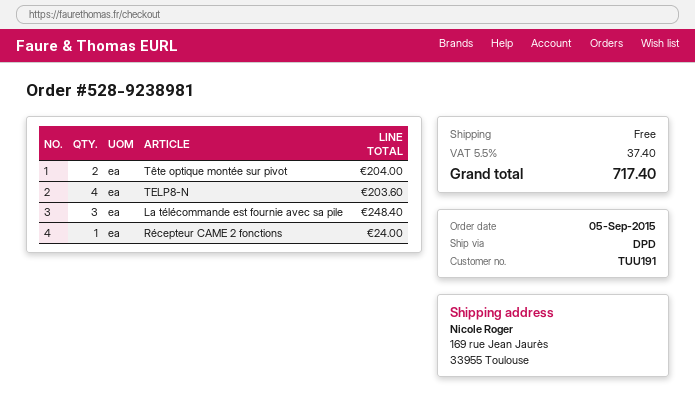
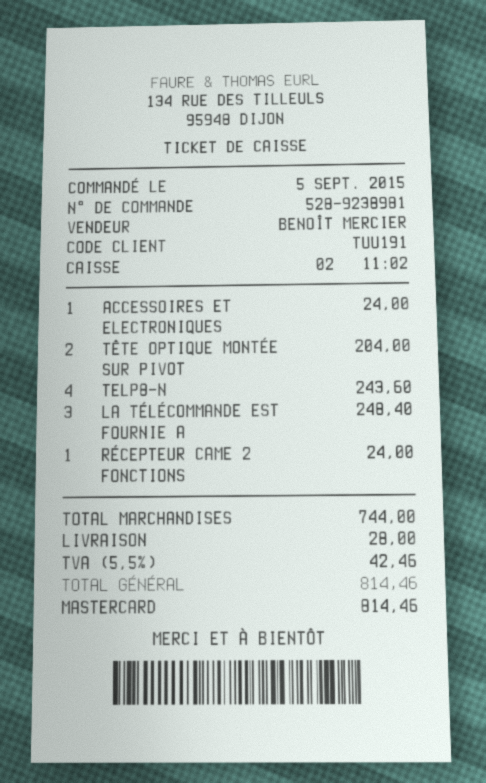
TELP8-N: 4 for 203.60 -> 4 for 243.60
ACCESSOIRES ET ELECTRONIQUES: none -> 1 for 24.00
shipping: 0.00 -> 28.00
tax: 5.5% = 37.40 -> 5.5% = 42.46
total: 717.40 -> 814.46

